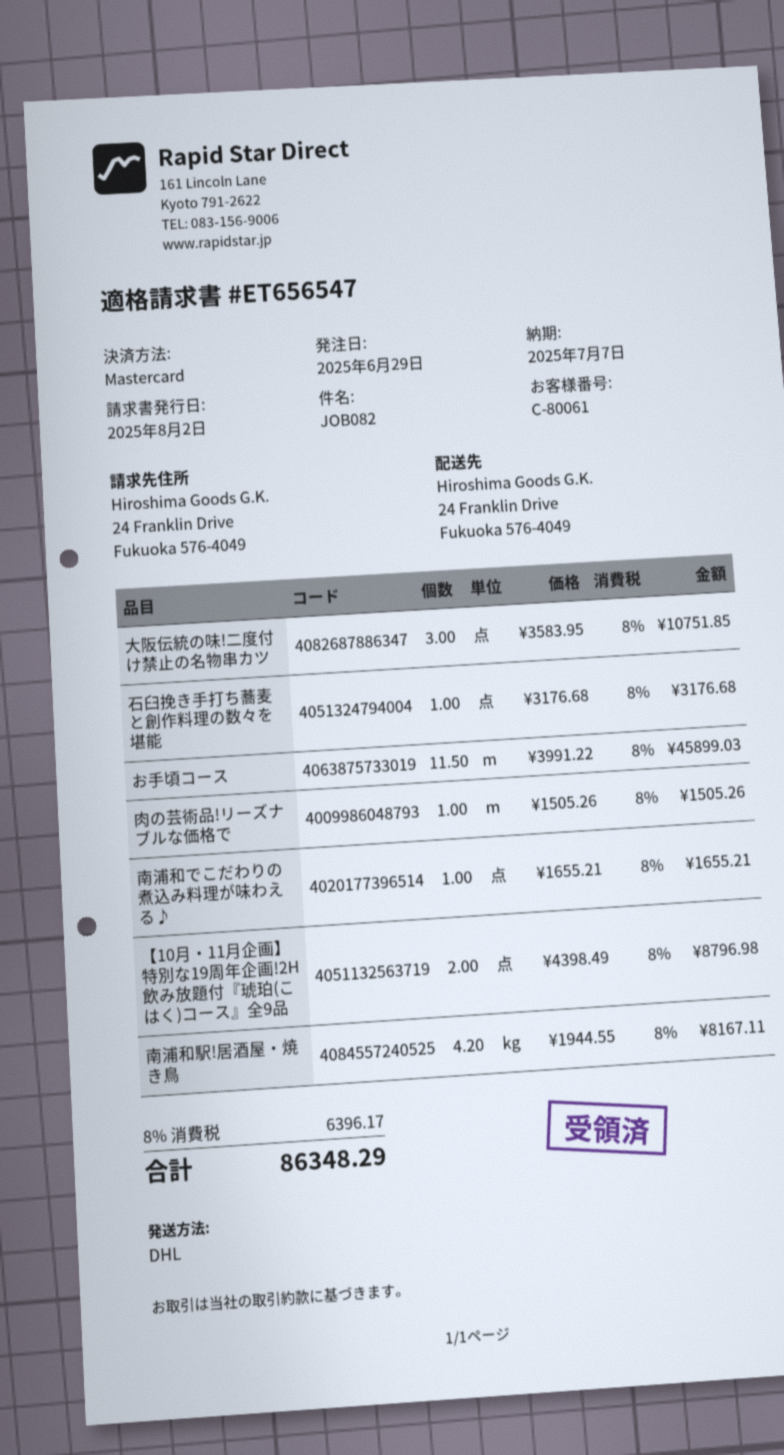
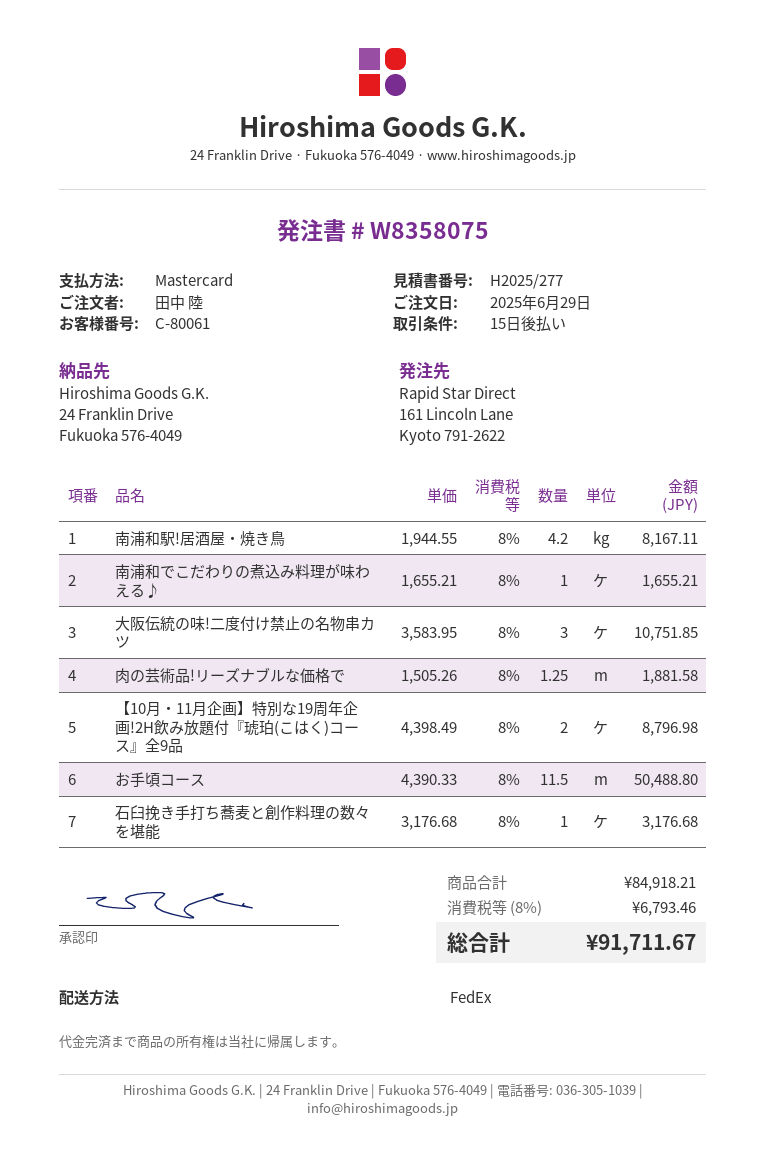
shipping method: DHL -> FedEx
お手頃コース: 11.5 x 3991.22 = 45899.03 -> 11.5 x 4390.33 = 50488.80
肉の芸術品!リーズナブルな価格で: 1 x 1505.26 = 1505.26 -> 1.25 x 1505.26 = 1881.58
tax: 8% = 6396.17 -> 8% = 6793.46
total: 86348.29 -> 91711.67

